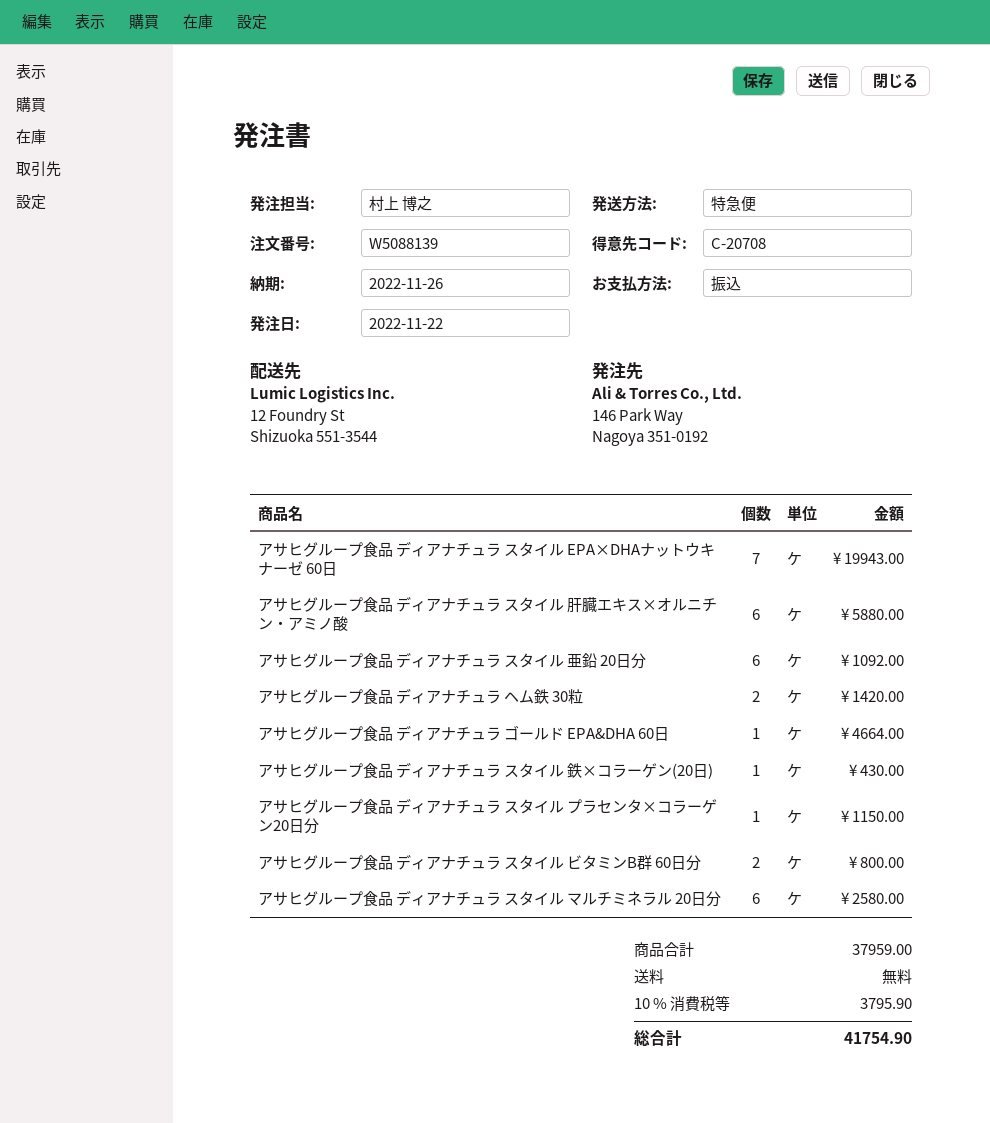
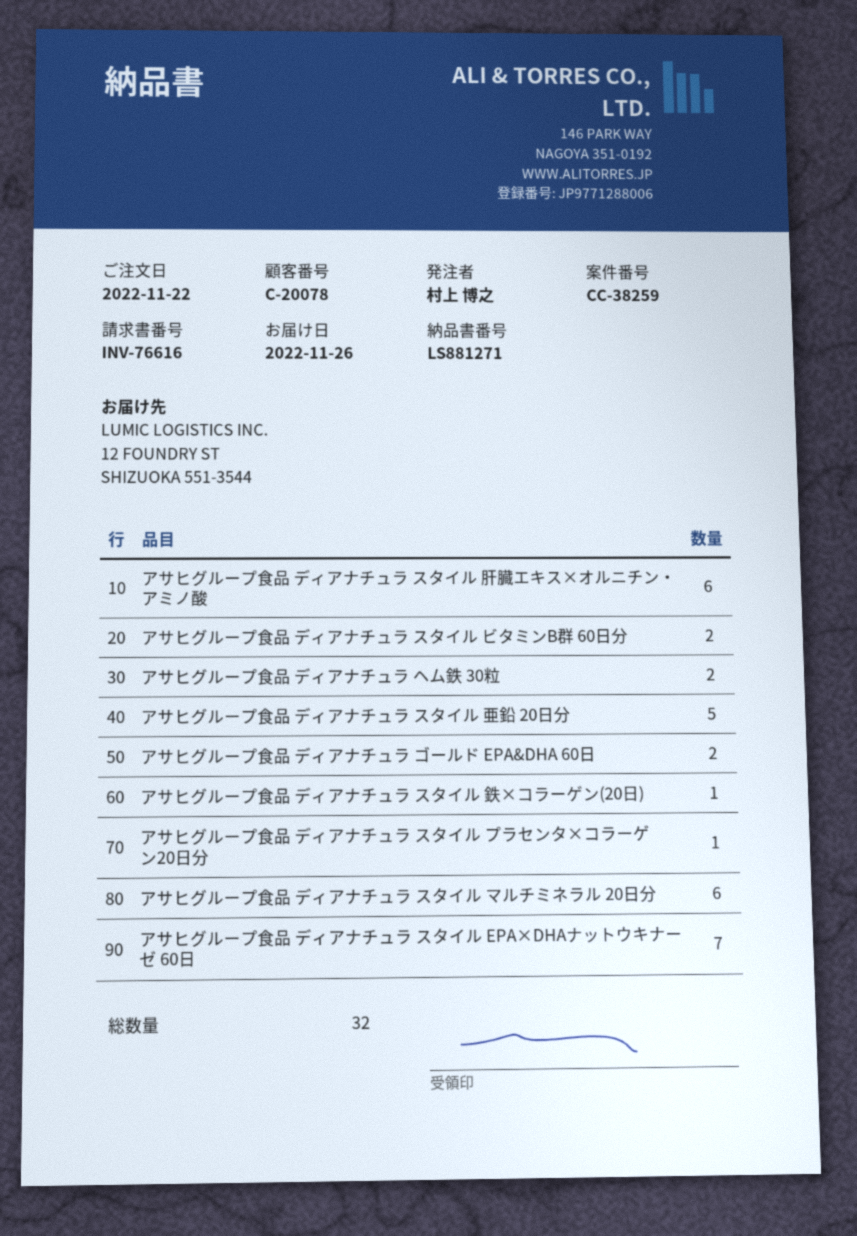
customer number: C-20708 -> C-20078
アサヒグループ食品 ディアナチュラ スタイル 亜鉛 20日分: 6 -> 5
アサヒグループ食品 ディアナチュラ ゴールド EPA&DHA 60日: 1 -> 2

